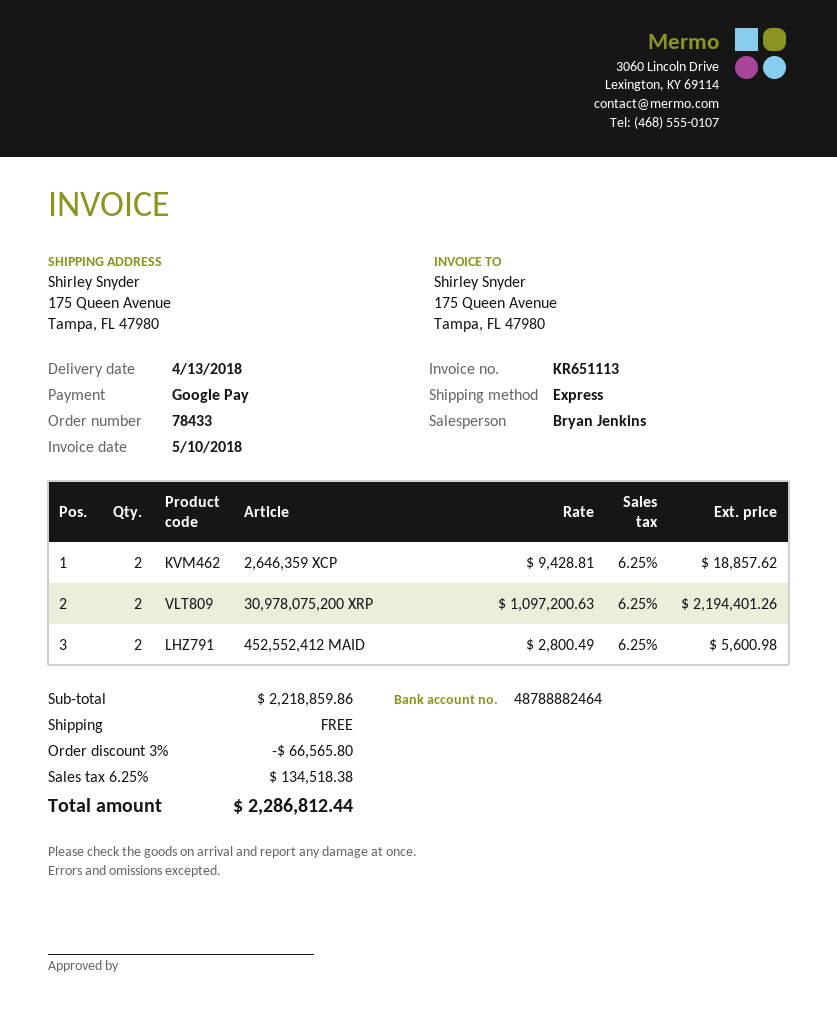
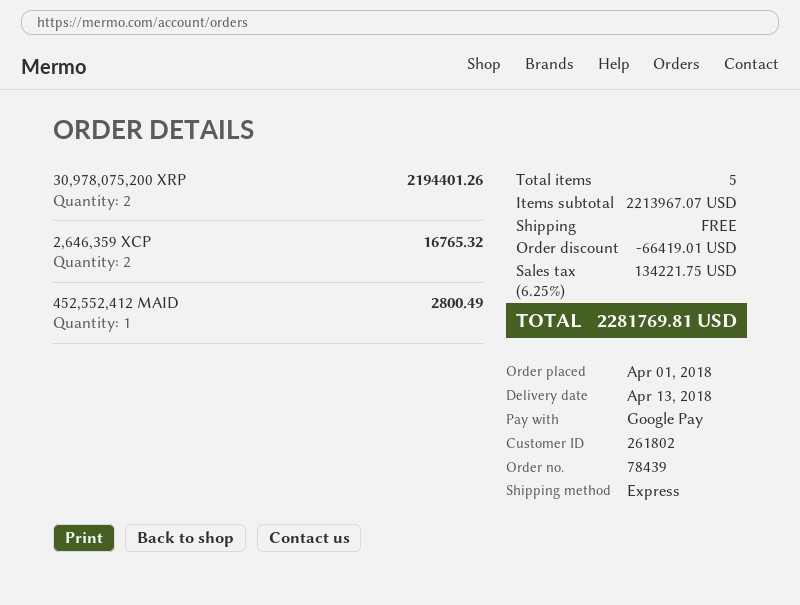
order number: 78433 -> 78439
2,646,359 XCP: 2 for 18857.62 -> 2 for 16765.32
452,552,412 MAID: 2 for 5600.98 -> 1 for 2800.49
subtotal: 2218859.86 -> 2213967.07
discount: 66565.80 -> 66419.01
tax: 6.25% = 134518.38 -> 6.25% = 134221.75
total: 2286812.44 -> 2281769.81

